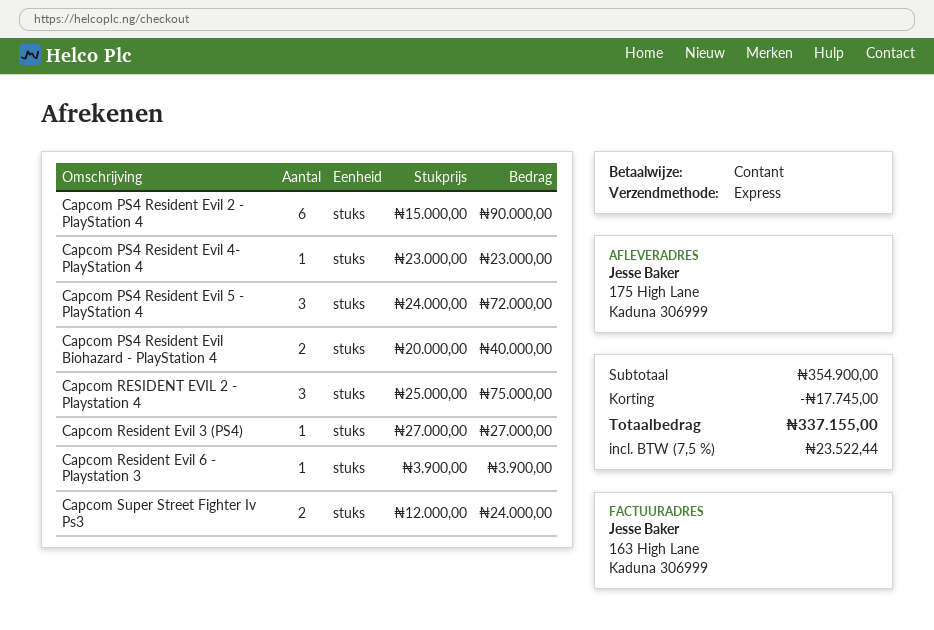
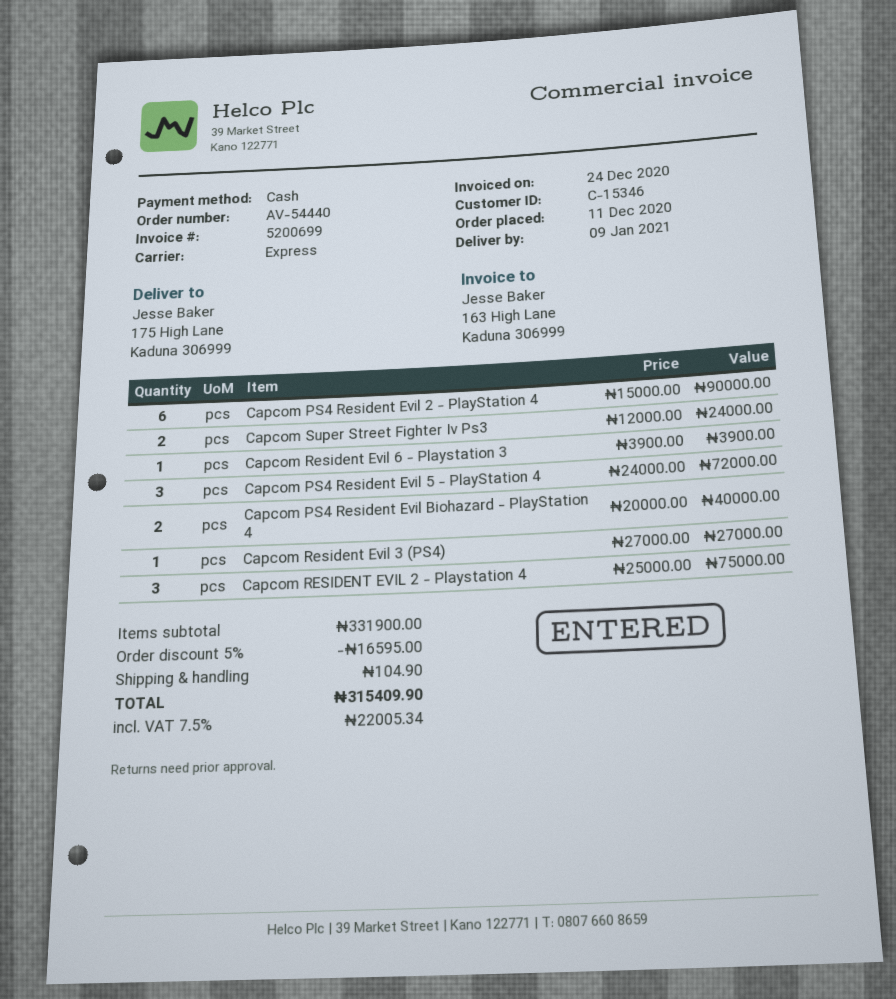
Capcom PS4 Resident Evil 4- PlayStation 4: 1 x 23000.00 = 23000.00 -> none
subtotal: 354900.00 -> 331900.00
discount: 17745.00 -> 16595.00
shipping: none -> 104.90
tax: 7.5% = 23522.44 -> 7.5% = 22005.34
total: 337155.00 -> 315409.90

